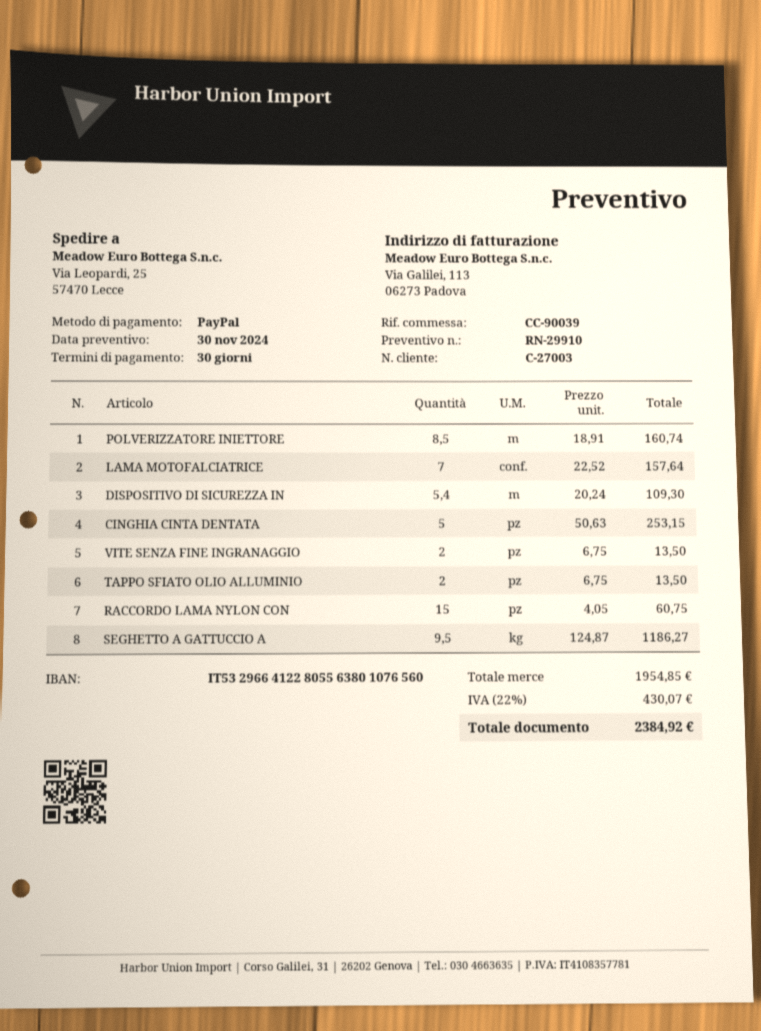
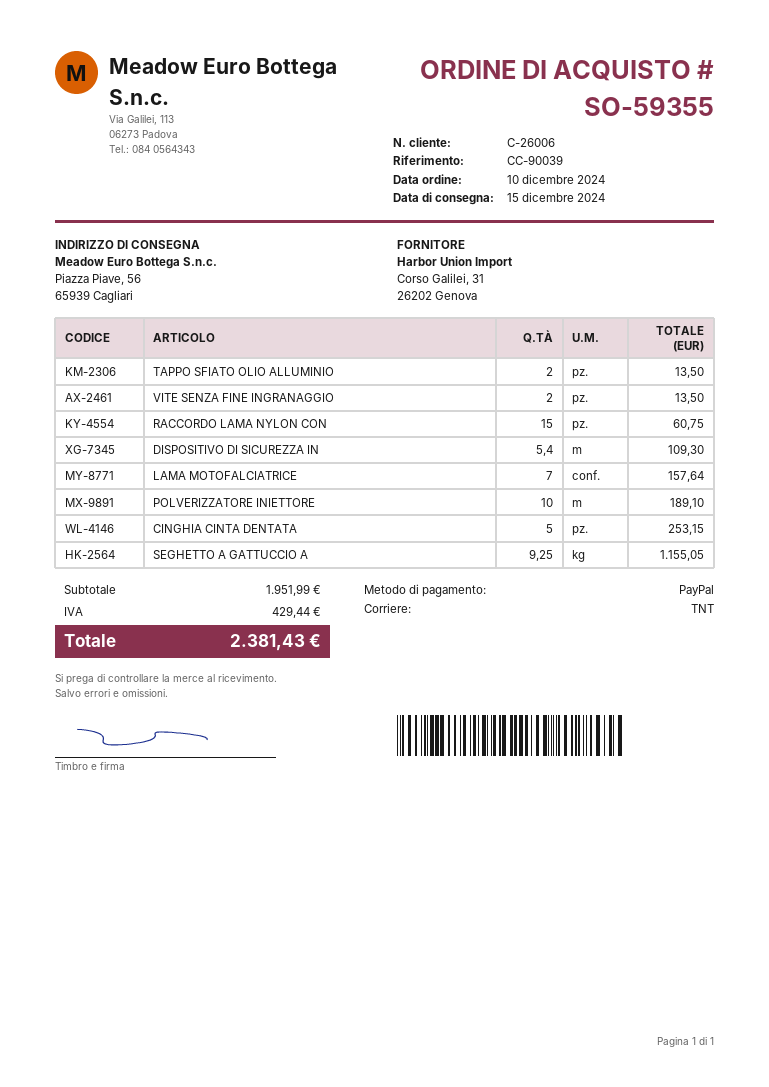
customer number: C-27003 -> C-26006
ship to: Via Leopardi, 25, 57470 Lecce -> Piazza Piave, 56, 65939 Cagliari
POLVERIZZATORE INIETTORE: 8.5 for 160.74 -> 10 for 189.10
SEGHETTO A GATTUCCIO A: 9.5 for 1186.27 -> 9.25 for 1155.05
subtotal: 1954.85 -> 1951.99
tax: 430.07 -> 429.44
total: 2384.92 -> 2381.43

